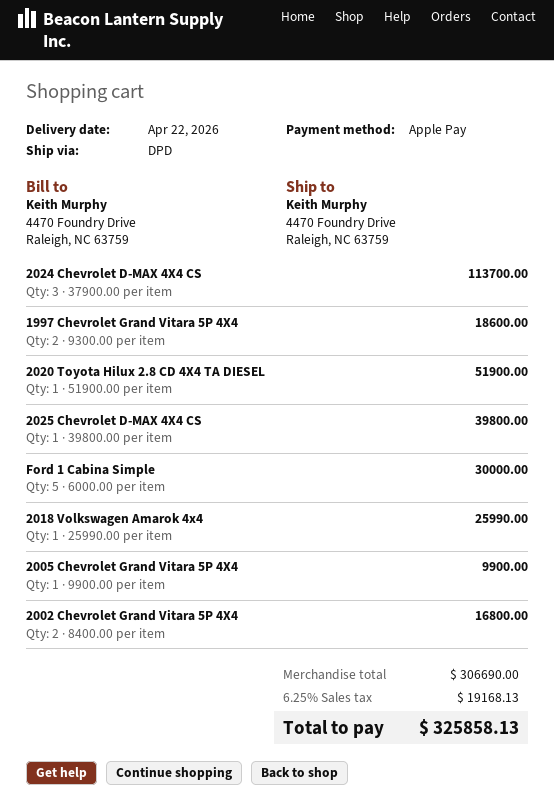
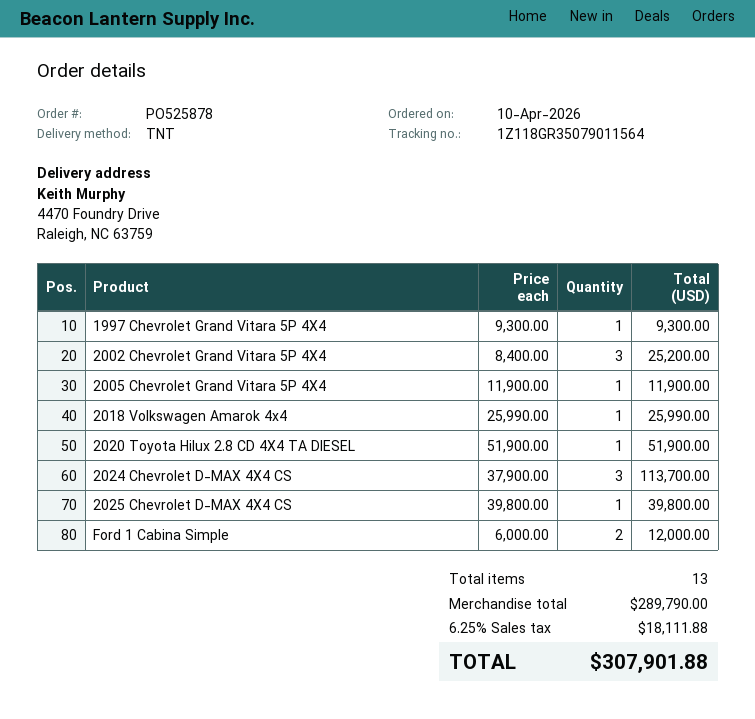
shipping method: DPD -> TNT
1997 Chevrolet Grand Vitara 5P 4X4: 2 x 9300.00 = 18600.00 -> 1 x 9300.00 = 9300.00
Ford 1 Cabina Simple: 5 x 6000.00 = 30000.00 -> 2 x 6000.00 = 12000.00
2005 Chevrolet Grand Vitara 5P 4X4: 1 x 9900.00 = 9900.00 -> 1 x 11900.00 = 11900.00
2002 Chevrolet Grand Vitara 5P 4X4: 2 x 8400.00 = 16800.00 -> 3 x 8400.00 = 25200.00
subtotal: 306690.00 -> 289790.00
tax: 6.25% = 19168.13 -> 6.25% = 18111.88
total: 325858.13 -> 307901.88

